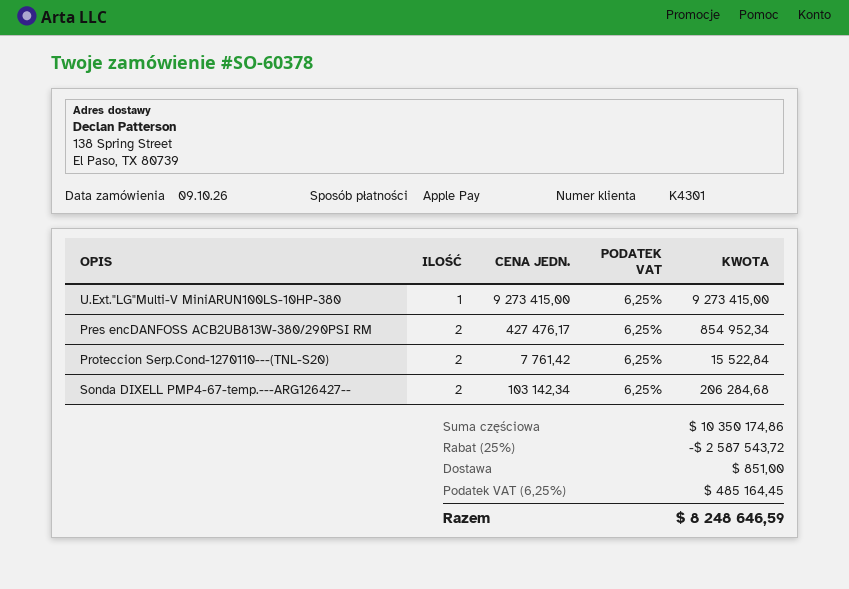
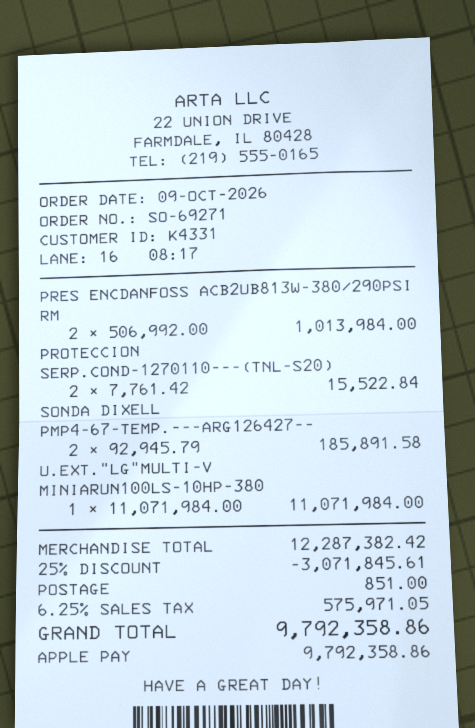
order number: SO-60378 -> SO-69271
customer number: K4301 -> K4331
U.Ext."LG"Multi-V MiniARUN100LS-10HP-380: 1 x 9273415.00 = 9273415.00 -> 1 x 11071984.00 = 11071984.00
Pres encDANFOSS ACB2UB813W-380/290PSI RM: 2 x 427476.17 = 854952.34 -> 2 x 506992.00 = 1013984.00
Sonda DIXELL PMP4-67-temp.---ARG126427--: 2 x 103142.34 = 206284.68 -> 2 x 92945.79 = 185891.58
subtotal: 10350174.86 -> 12287382.42
discount: 25% = 2587543.72 -> 25% = 3071845.61
tax: 6.25% = 485164.45 -> 6.25% = 575971.05
total: 8248646.59 -> 9792358.86

